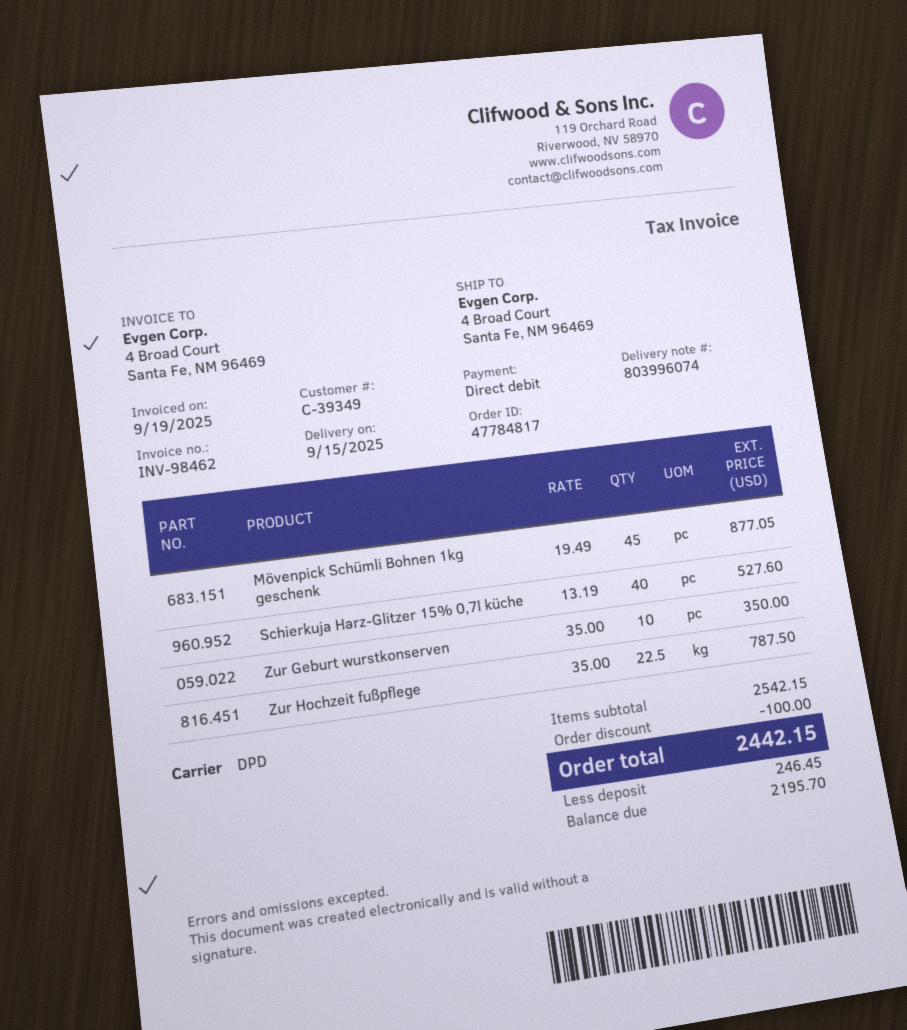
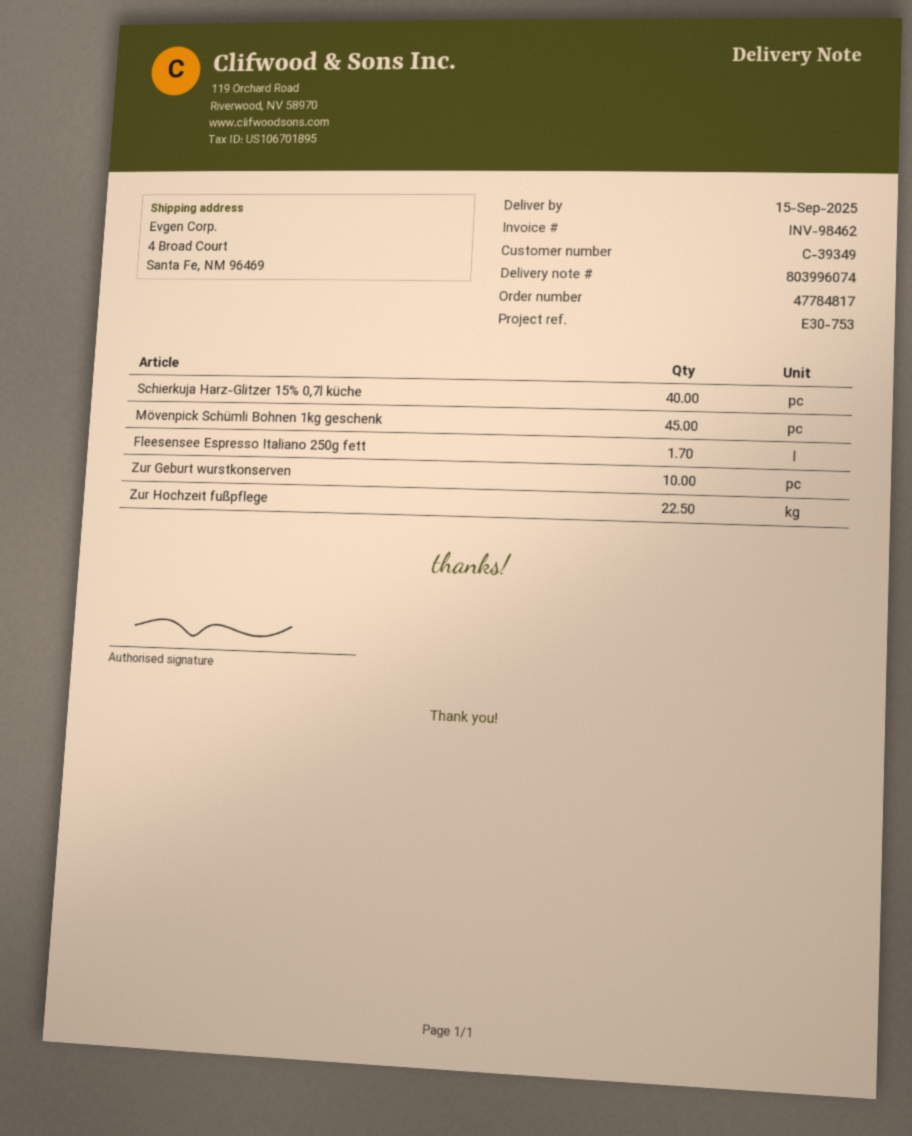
Fleesensee Espresso Italiano 250g fett: none -> 1.7

